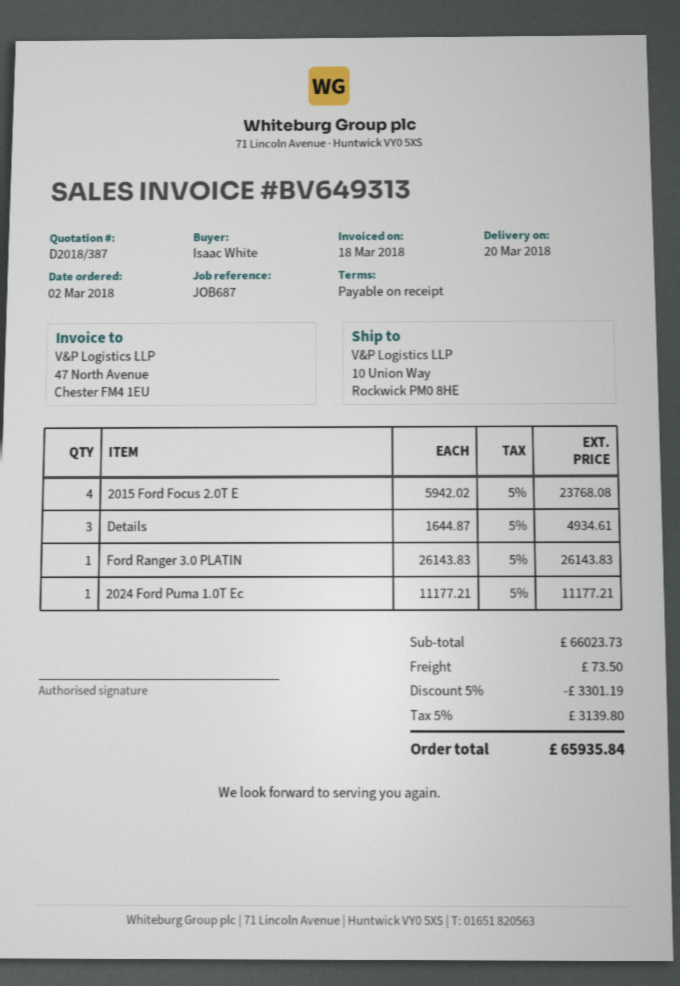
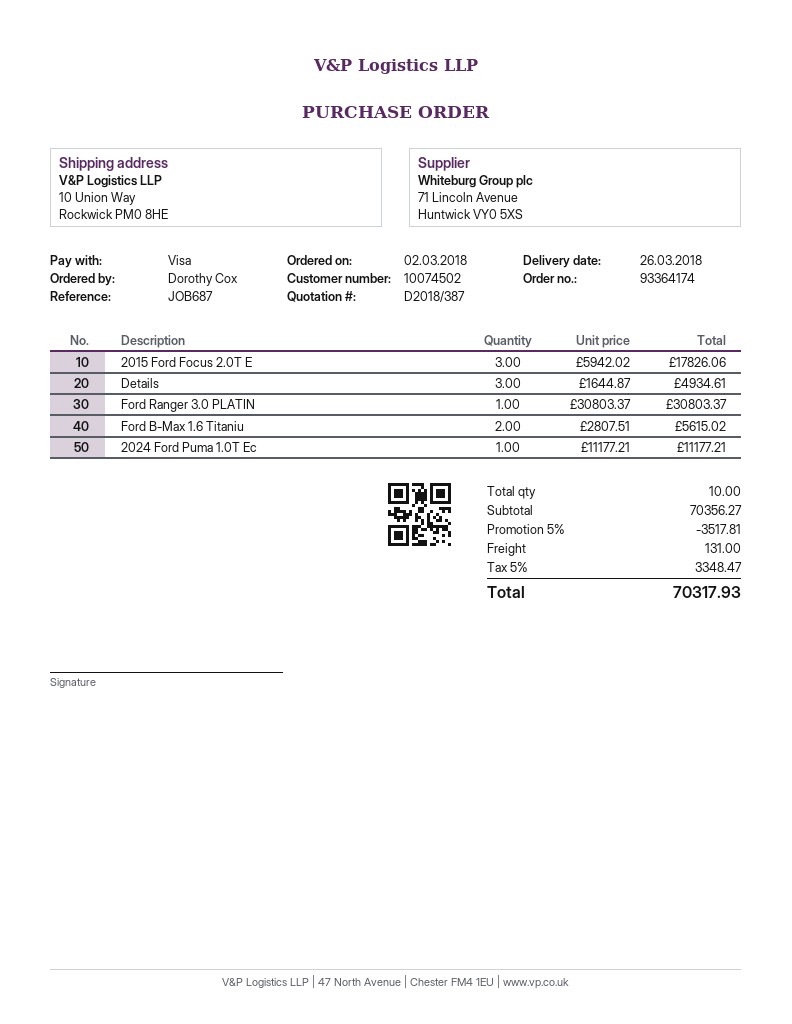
delivery date: 2018-03-20 -> 2018-03-26
ordered by: Isaac White -> Dorothy Cox
2015 Ford Focus 2.0T E: 4 x 5942.02 = 23768.08 -> 3 x 5942.02 = 17826.06
Ford Ranger 3.0 PLATIN: 1 x 26143.83 = 26143.83 -> 1 x 30803.37 = 30803.37
Ford B-Max 1.6 Titaniu: none -> 2 x 2807.51 = 5615.02
subtotal: 66023.73 -> 70356.27
discount: 5% = 3301.19 -> 5% = 3517.81
shipping: 73.50 -> 131.00
tax: 5% = 3139.80 -> 5% = 3348.47
total: 65935.84 -> 70317.93

